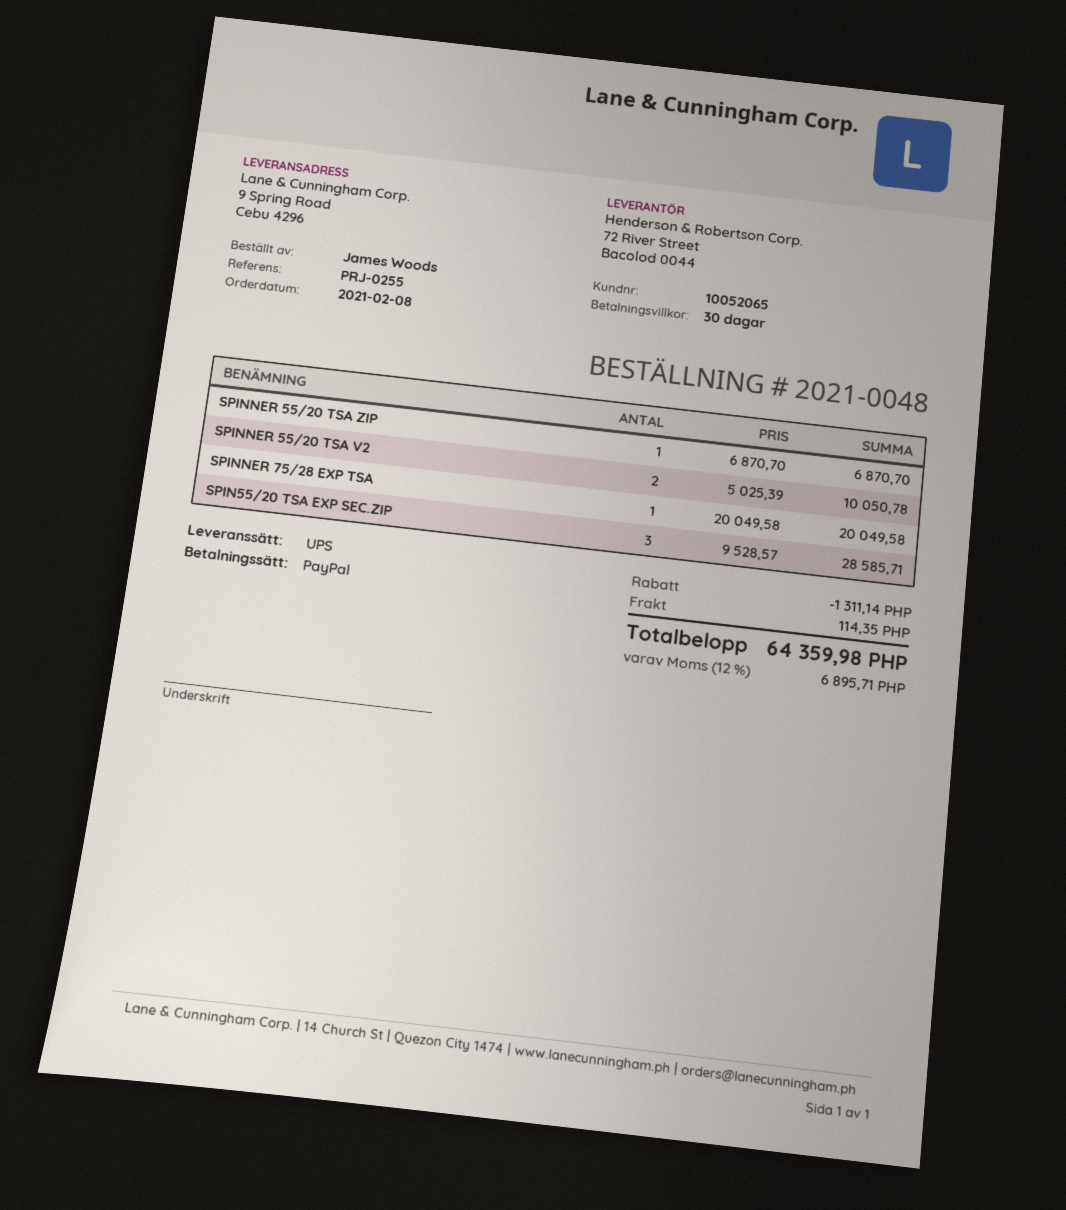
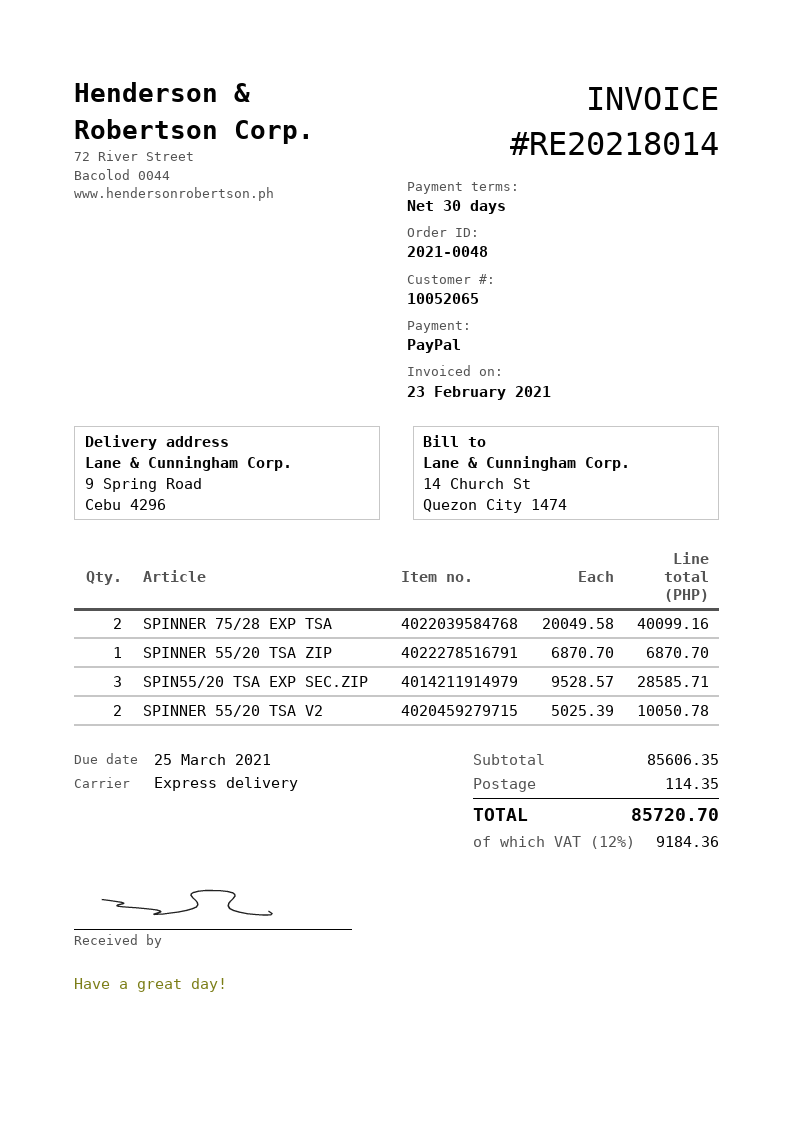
shipping method: UPS -> express
SPINNER 75/28 EXP TSA: 1 x 20049.58 = 20049.58 -> 2 x 20049.58 = 40099.16
discount: 1311.14 -> none
tax: 12% = 6895.71 -> 12% = 9184.36
total: 64359.98 -> 85720.70

